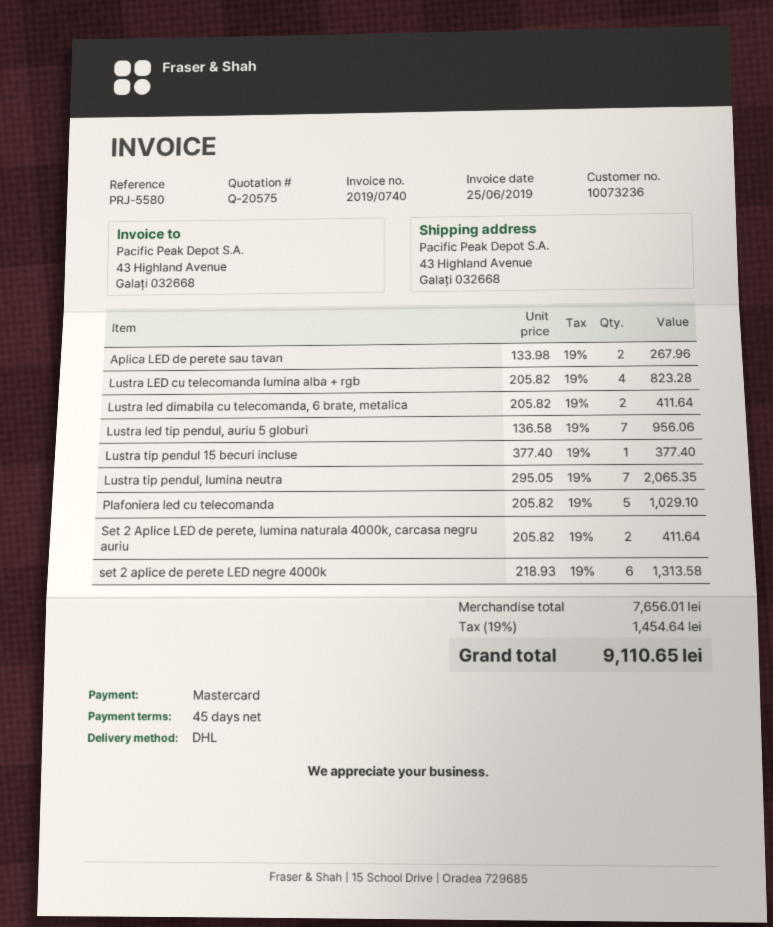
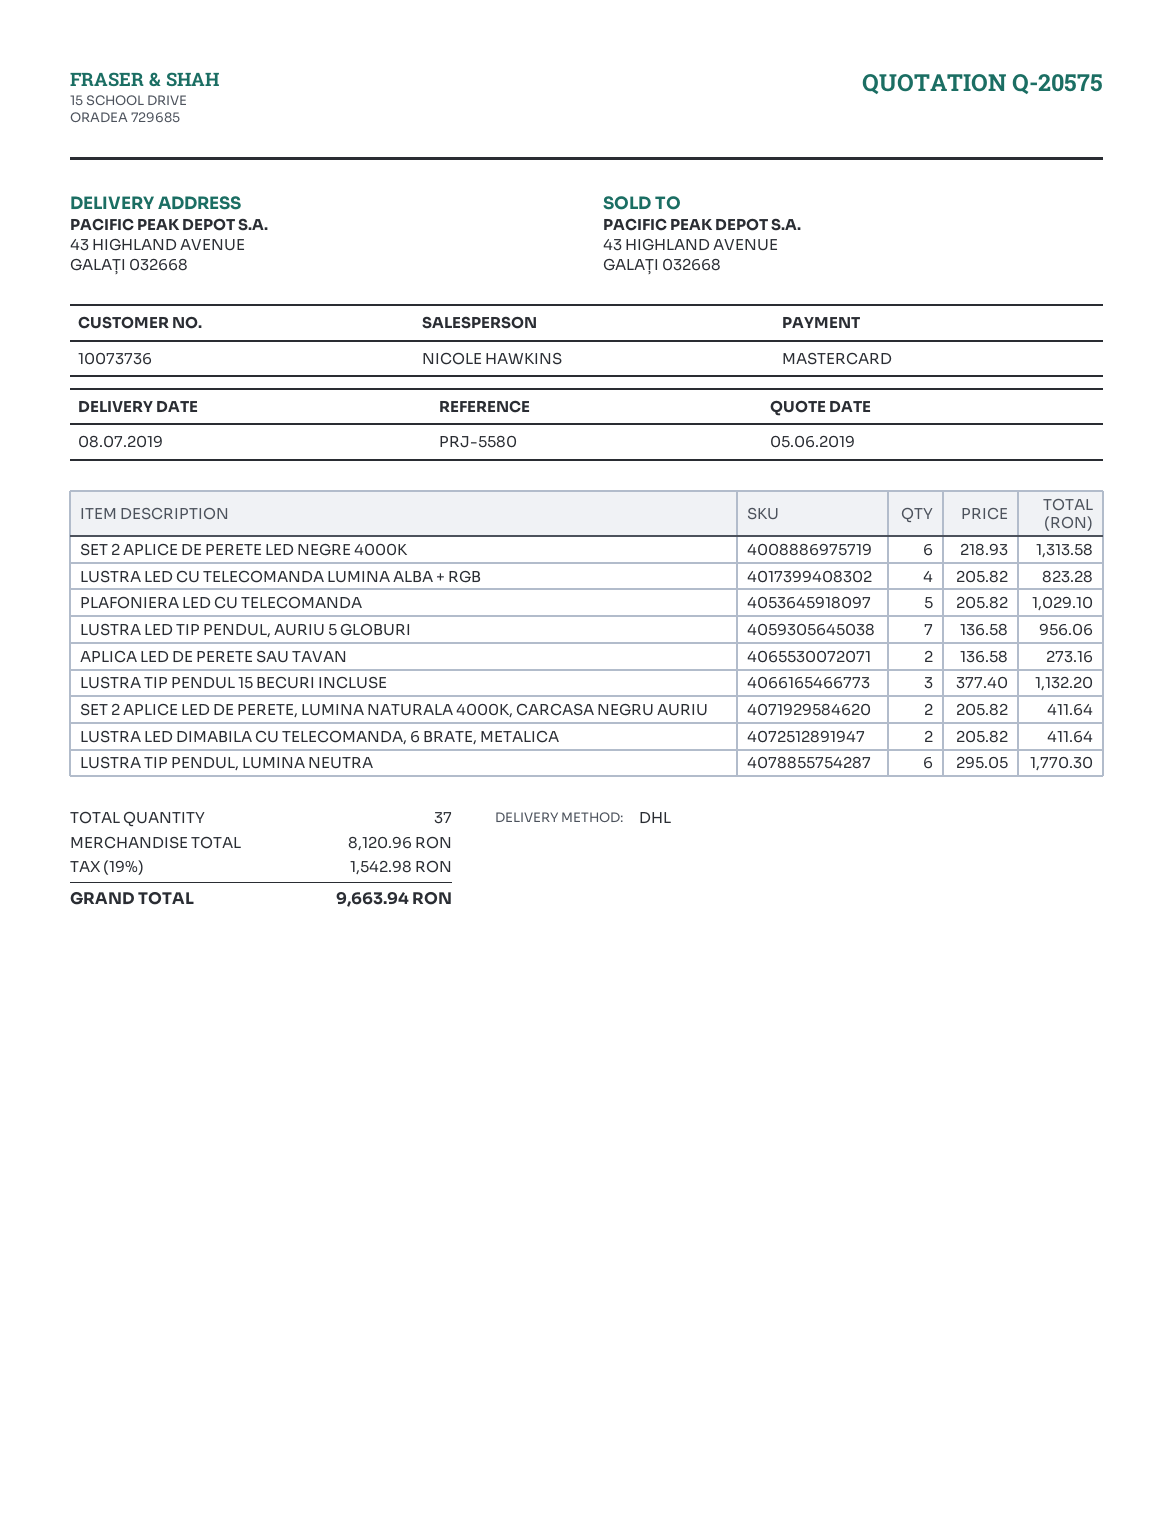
customer number: 10073236 -> 10073736
Aplica LED de perete sau tavan: 2 x 133.98 = 267.96 -> 2 x 136.58 = 273.16
Lustra tip pendul 15 becuri incluse: 1 x 377.40 = 377.40 -> 3 x 377.40 = 1132.20
Lustra tip pendul, lumina neutra: 7 x 295.05 = 2065.35 -> 6 x 295.05 = 1770.30
subtotal: 7656.01 -> 8120.96
tax: 19% = 1454.64 -> 19% = 1542.98
total: 9110.65 -> 9663.94

